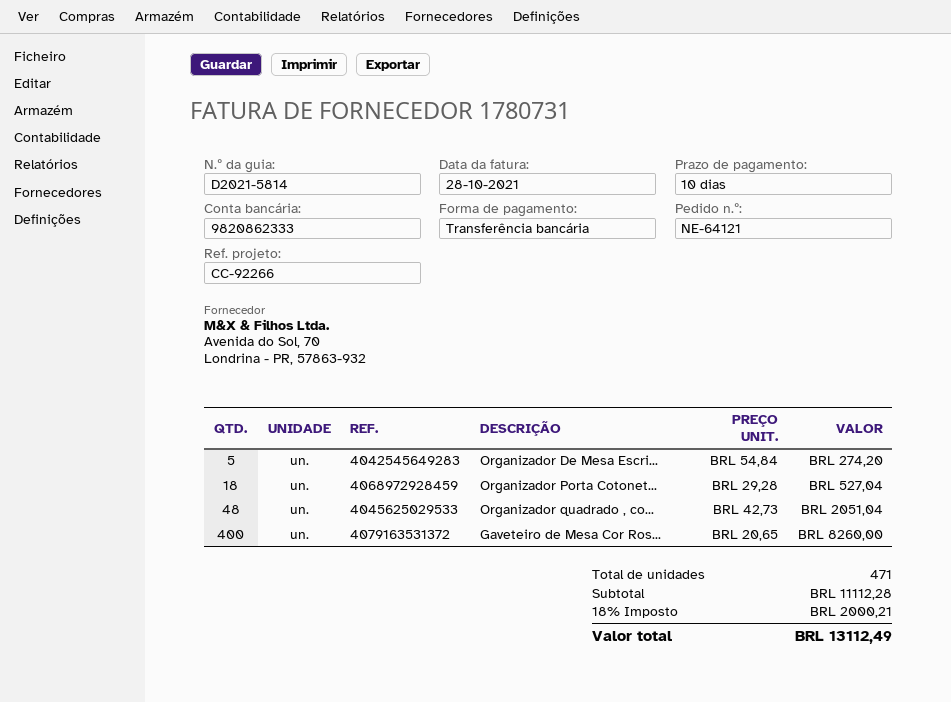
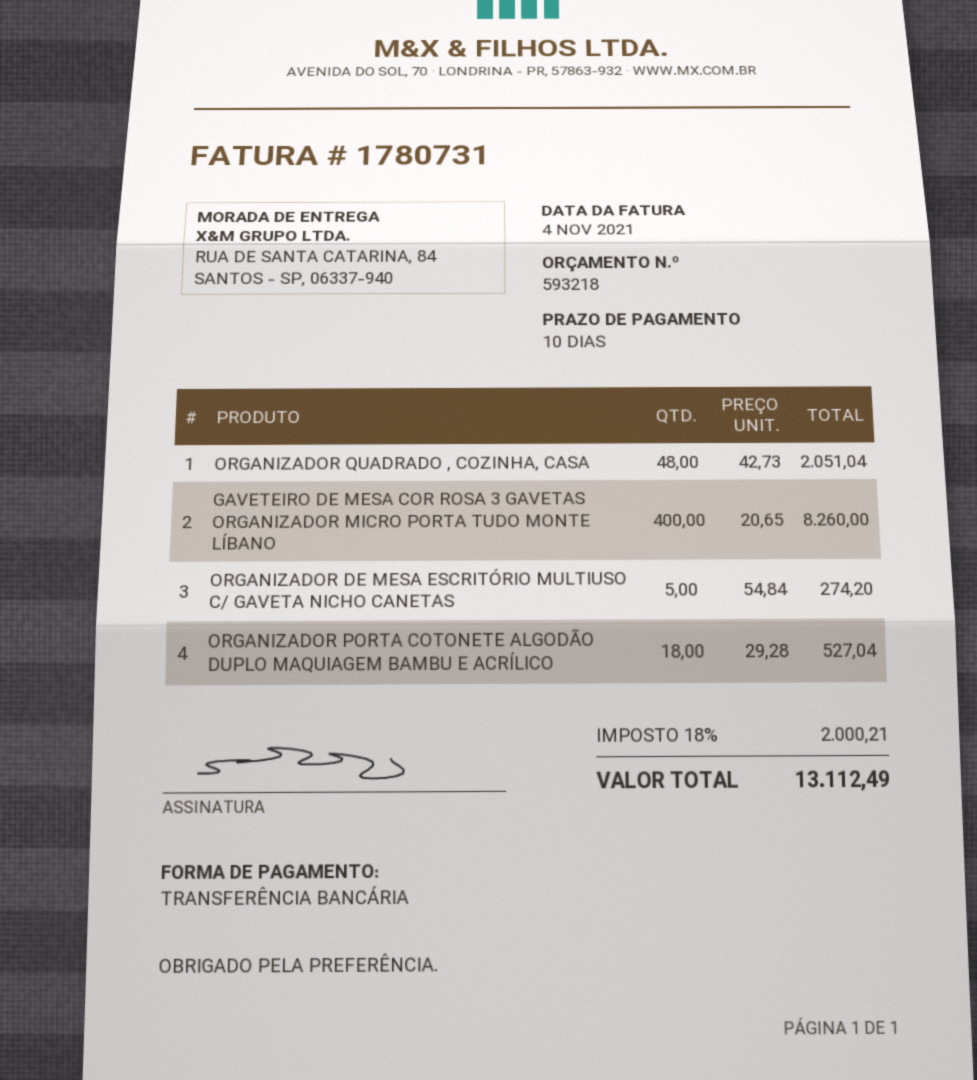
invoice date: 2021-10-28 -> 2021-11-04

